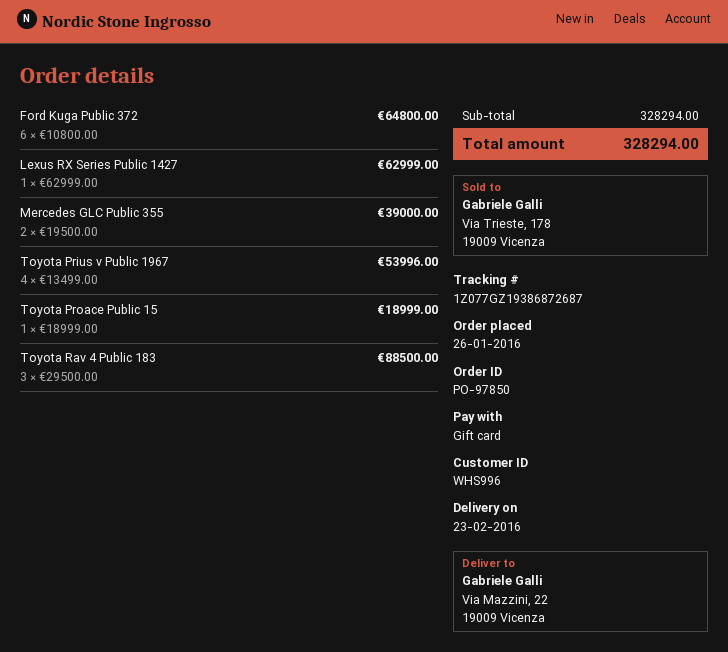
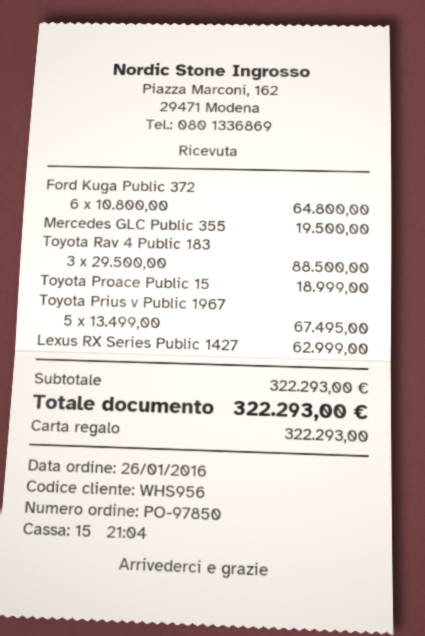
customer number: WHS996 -> WHS956
Mercedes GLC Public 355: 2 x 19500.00 = 39000.00 -> 1 x 19500.00 = 19500.00
Toyota Prius v Public 1967: 4 x 13499.00 = 53996.00 -> 5 x 13499.00 = 67495.00
subtotal: 328294.00 -> 322293.00
total: 328294.00 -> 322293.00

